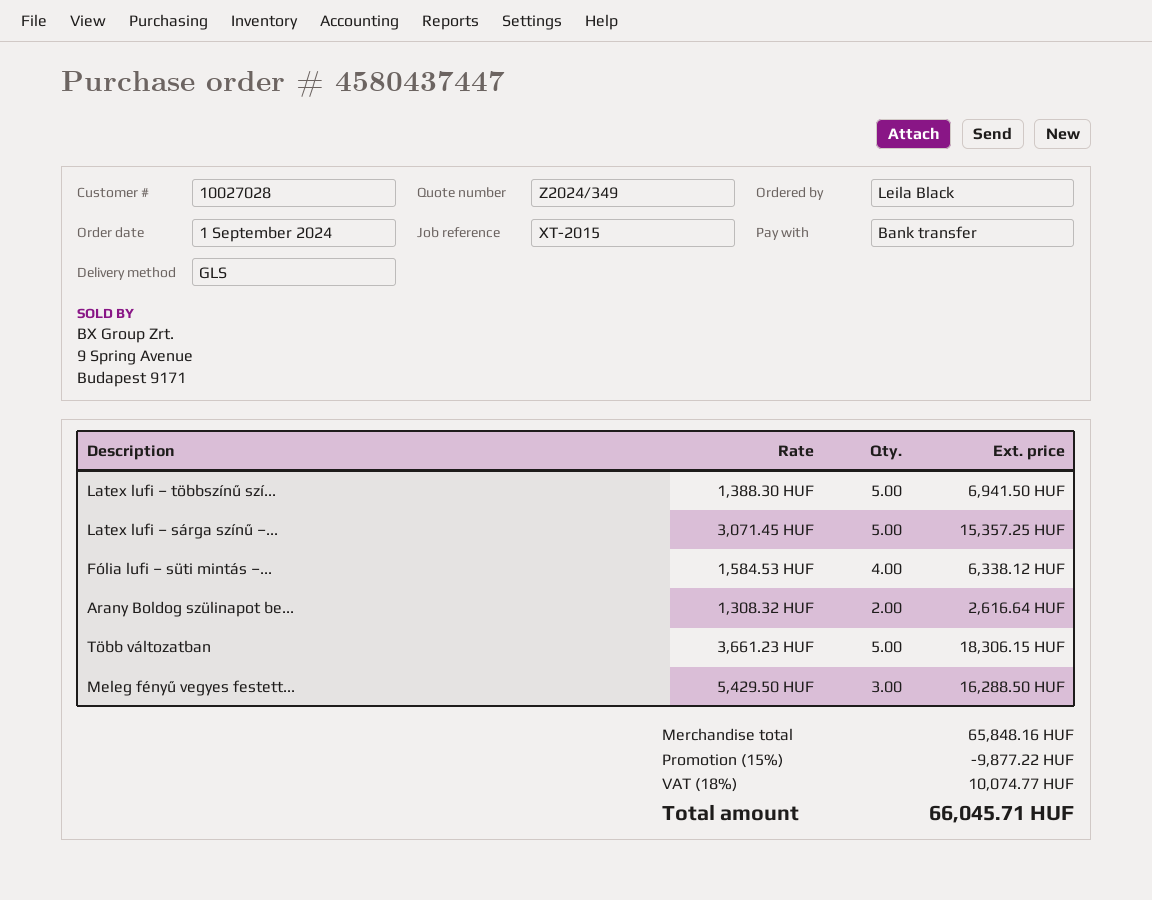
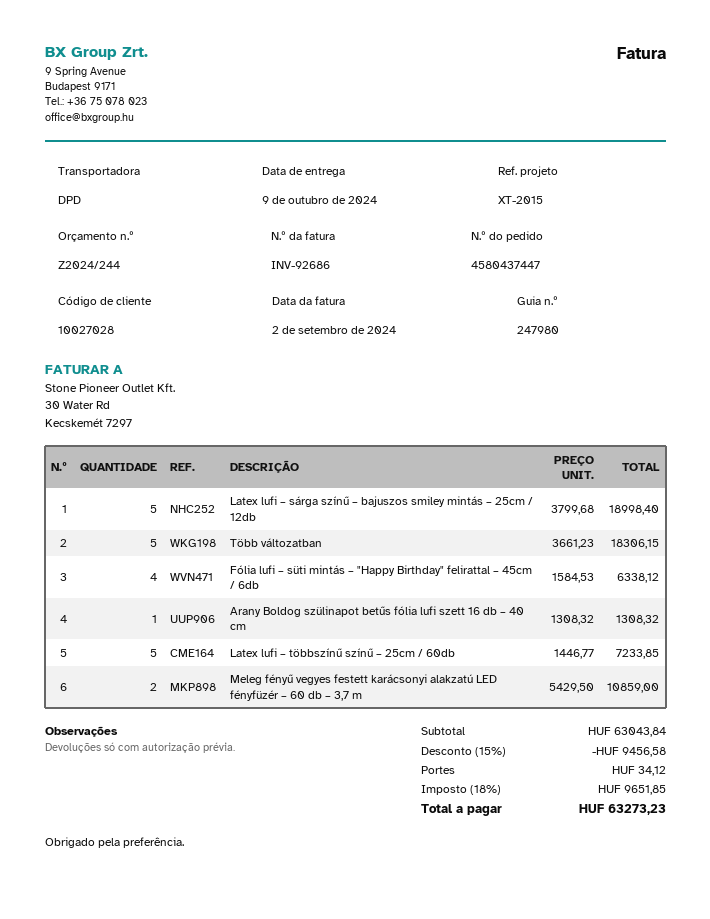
quote number: Z2024/349 -> Z2024/244
shipping method: GLS -> DPD
Latex lufi – többszínű szí...: 5 x 1388.30 = 6941.50 -> 5 x 1446.77 = 7233.85
Latex lufi – sárga színű –...: 5 x 3071.45 = 15357.25 -> 5 x 3799.68 = 18998.40
Arany Boldog szülinapot be...: 2 x 1308.32 = 2616.64 -> 1 x 1308.32 = 1308.32
Meleg fényű vegyes festett...: 3 x 5429.50 = 16288.50 -> 2 x 5429.50 = 10859.00
subtotal: 65848.16 -> 63043.84
discount: 15% = 9877.22 -> 15% = 9456.58
shipping: none -> 34.12
tax: 18% = 10074.77 -> 18% = 9651.85
total: 66045.71 -> 63273.23

